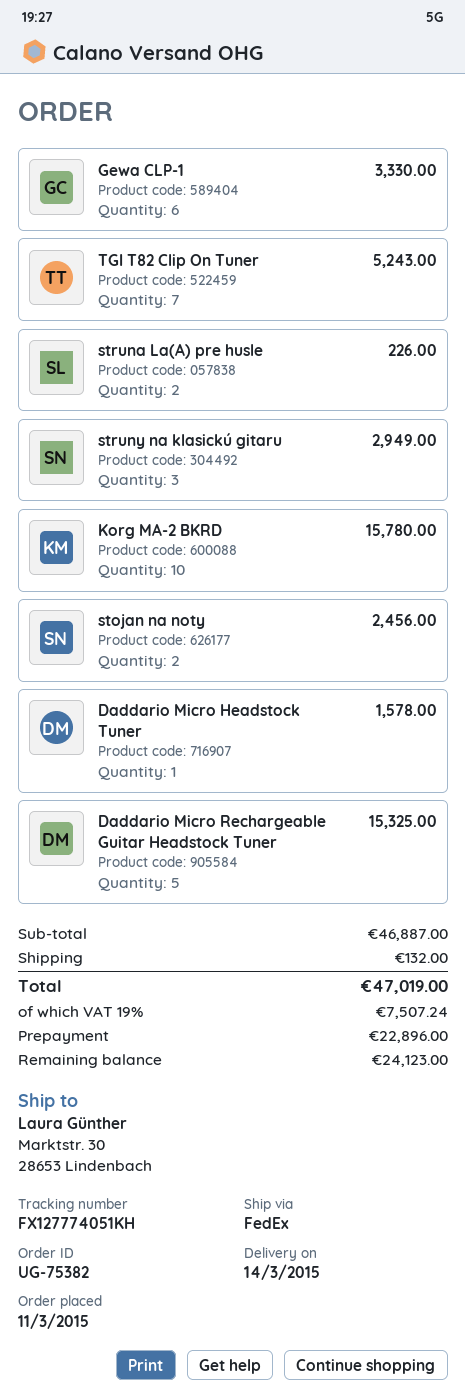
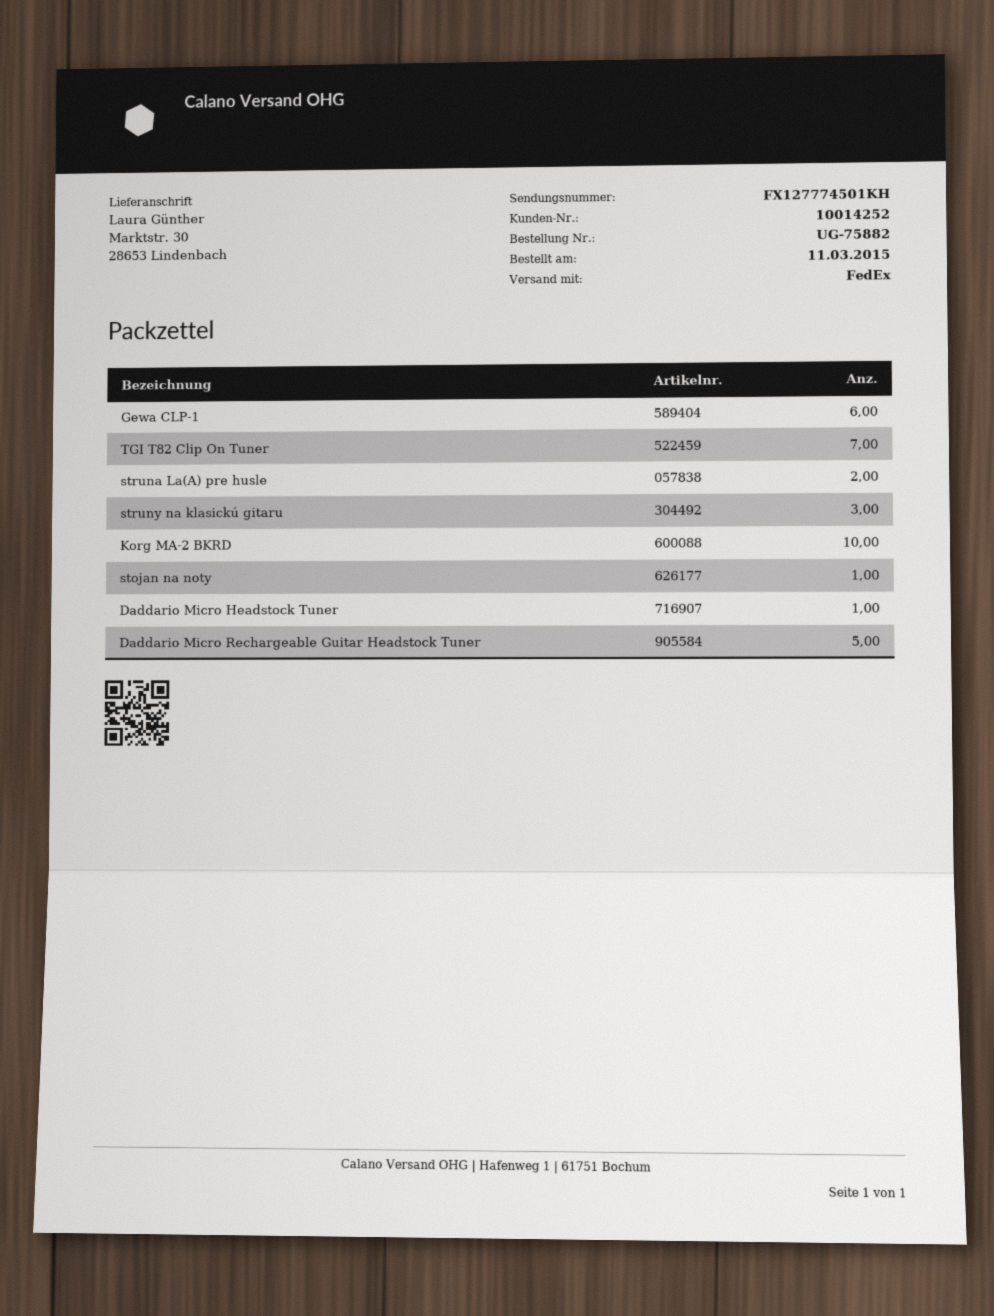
order number: UG-75382 -> UG-75882
tracking number: FX127774051KH -> FX127774501KH
stojan na noty: 2 -> 1

